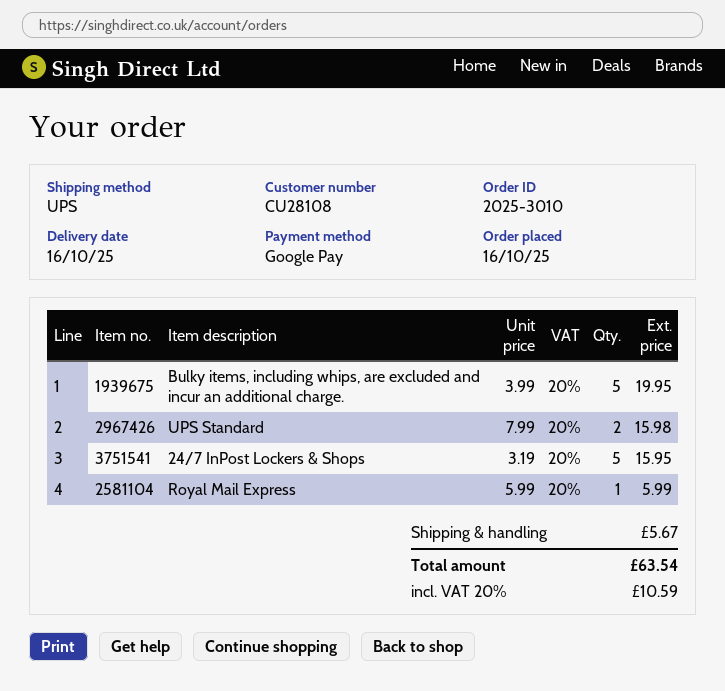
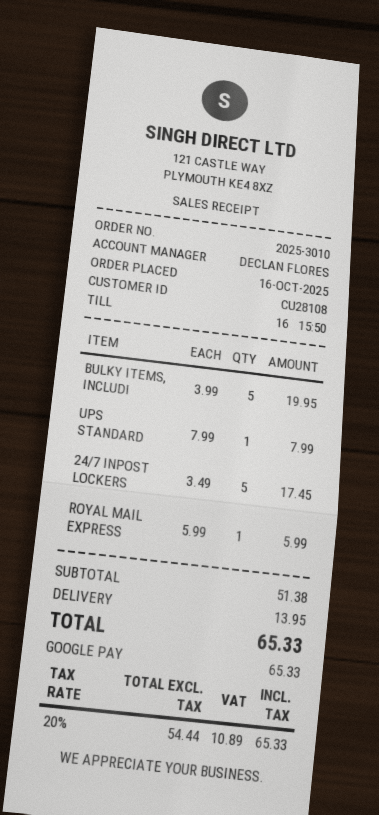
UPS Standard: 2 x 7.99 = 15.98 -> 1 x 7.99 = 7.99
24/7 InPost Lockers & Shops: 5 x 3.19 = 15.95 -> 5 x 3.49 = 17.45
shipping: 5.67 -> 13.95
tax: 20% = 10.59 -> 20% = 10.89
total: 63.54 -> 65.33

